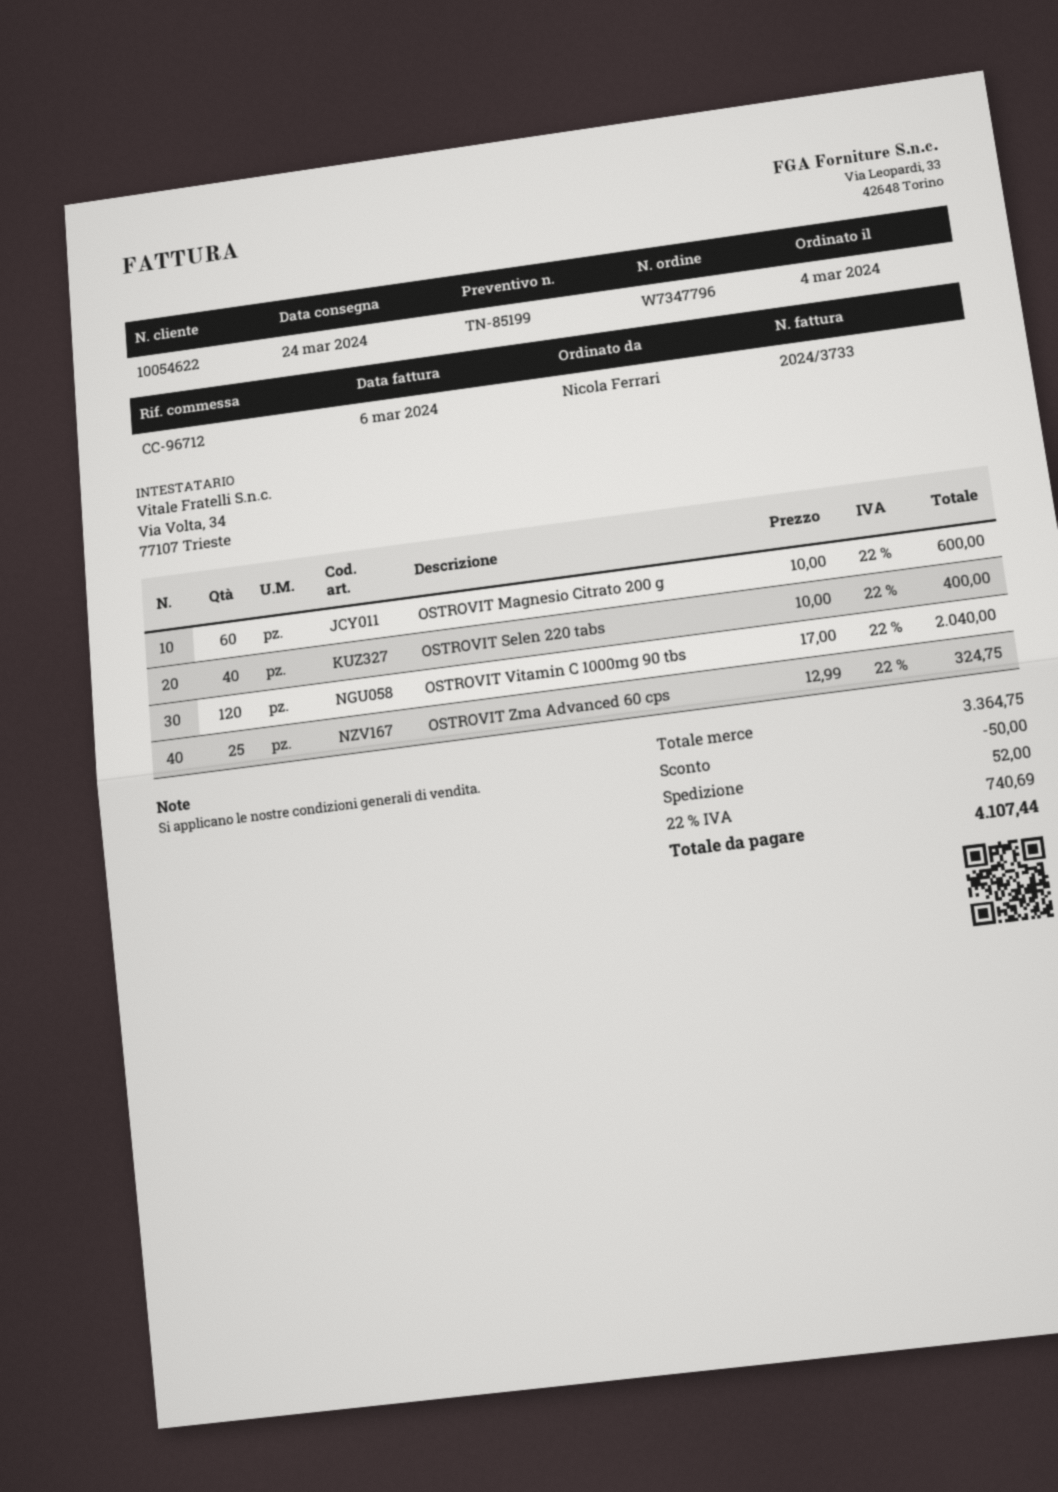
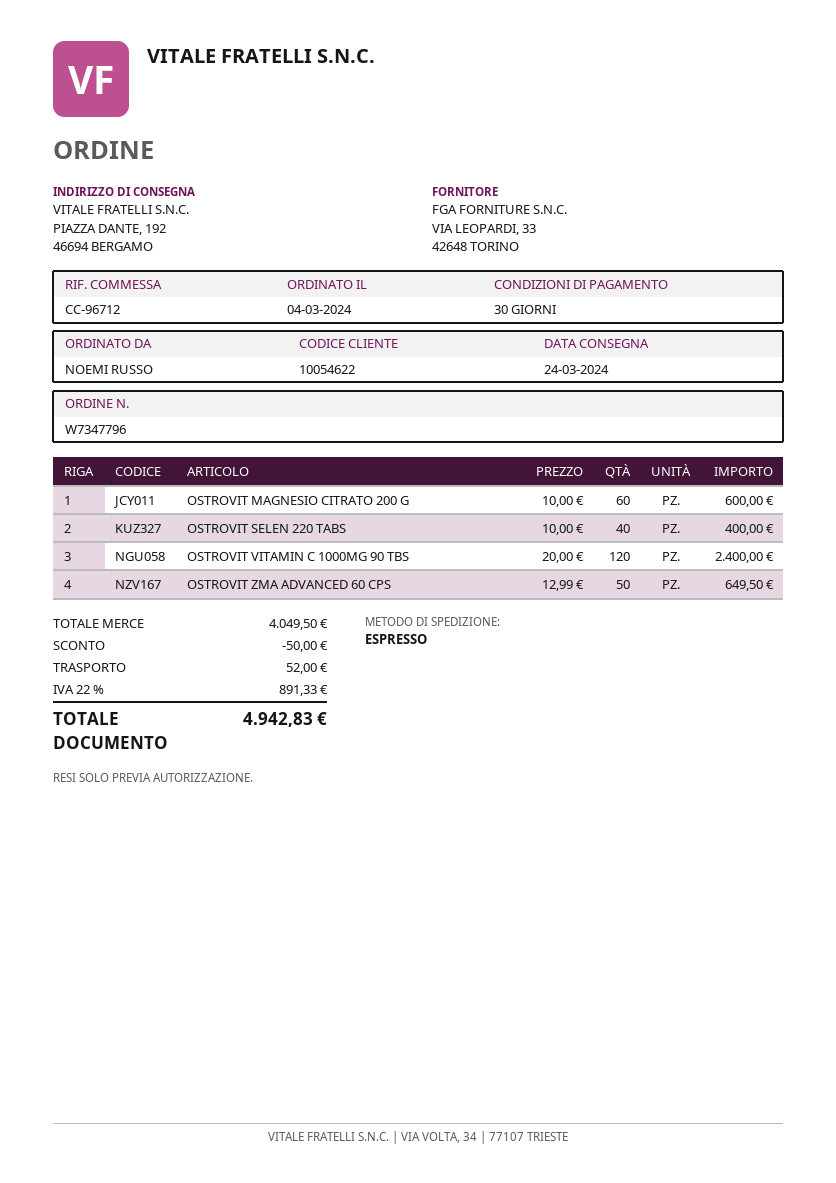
ordered by: Nicola Ferrari -> NOEMI RUSSO
OSTROVIT Vitamin C 1000mg 90 tbs: 120 x 17.00 = 2040.00 -> 120 x 20.00 = 2400.00
OSTROVIT Zma Advanced 60 cps: 25 x 12.99 = 324.75 -> 50 x 12.99 = 649.50
subtotal: 3364.75 -> 4049.50
tax: 22% = 740.69 -> 22% = 891.33
total: 4107.44 -> 4942.83

